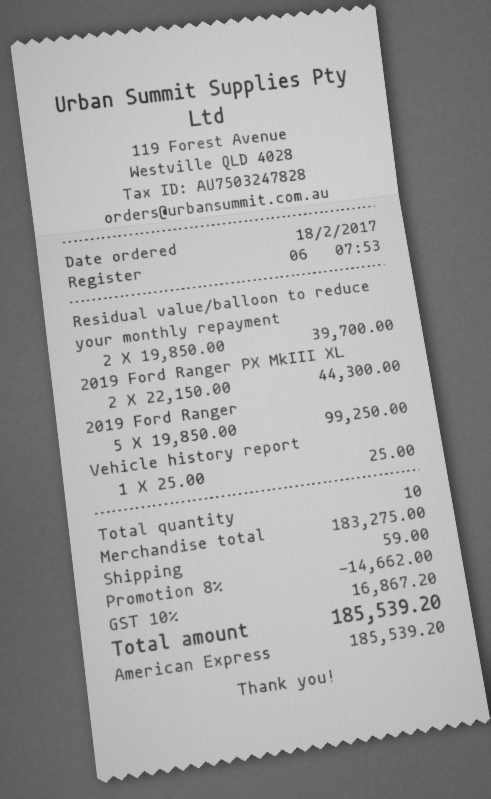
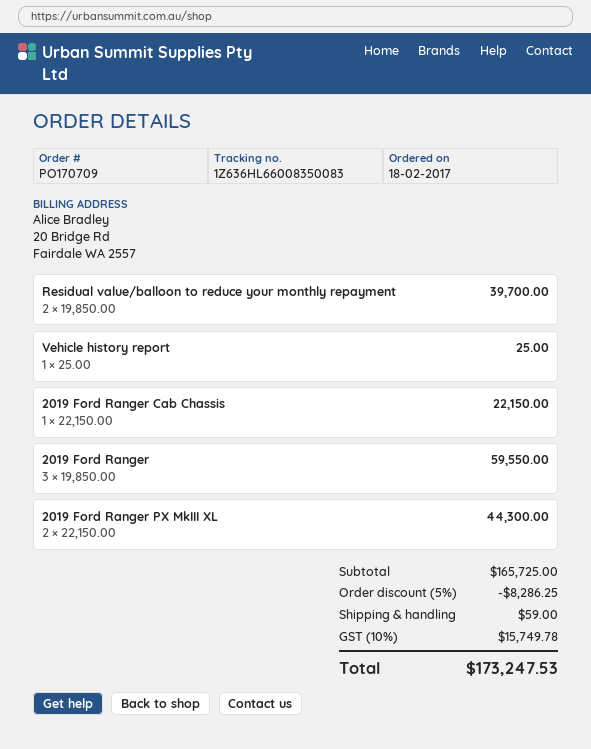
2019 Ford Ranger: 5 x 19850.00 = 99250.00 -> 3 x 19850.00 = 59550.00
2019 Ford Ranger Cab Chassis: none -> 1 x 22150.00 = 22150.00
subtotal: 183275.00 -> 165725.00
discount: 8% = 14662.00 -> 5% = 8286.25
tax: 10% = 16867.20 -> 10% = 15749.78
total: 185539.20 -> 173247.53

